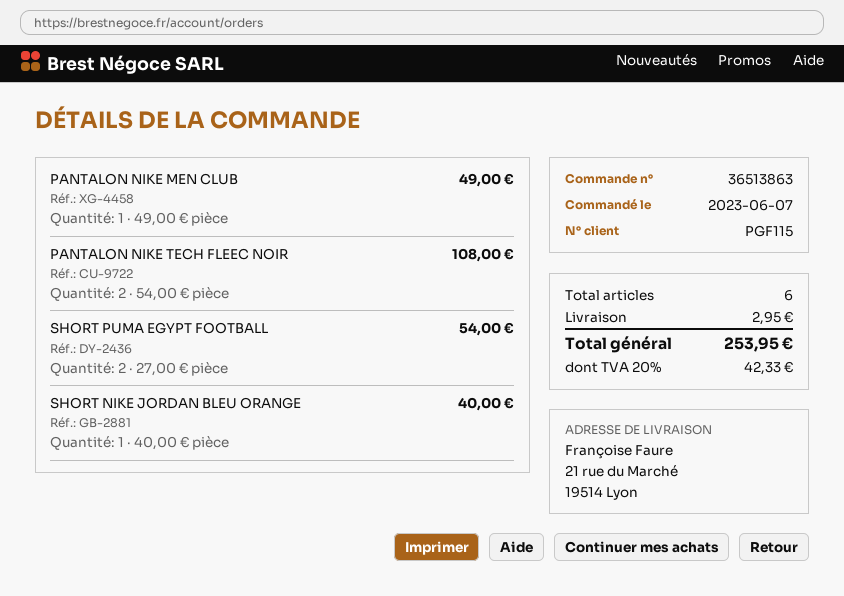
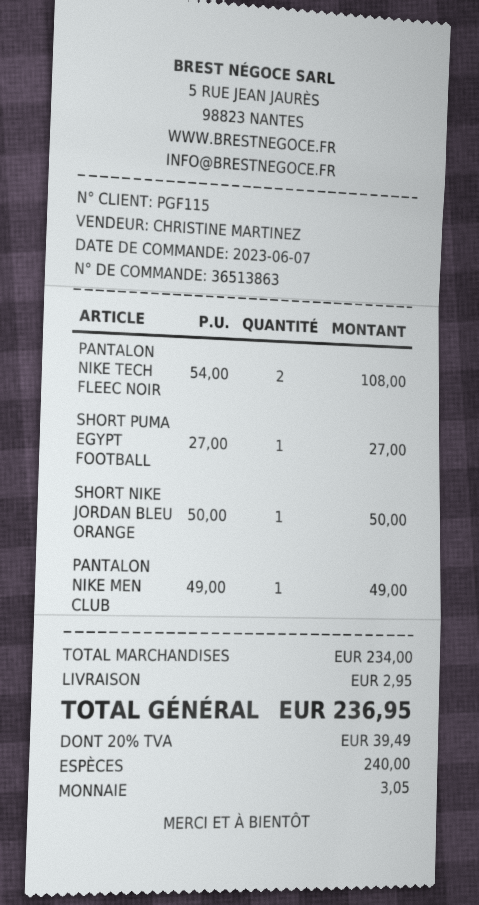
SHORT PUMA EGYPT FOOTBALL: 2 x 27.00 = 54.00 -> 1 x 27.00 = 27.00
SHORT NIKE JORDAN BLEU ORANGE: 1 x 40.00 = 40.00 -> 1 x 50.00 = 50.00
tax: 20% = 42.33 -> 20% = 39.49
total: 253.95 -> 236.95

